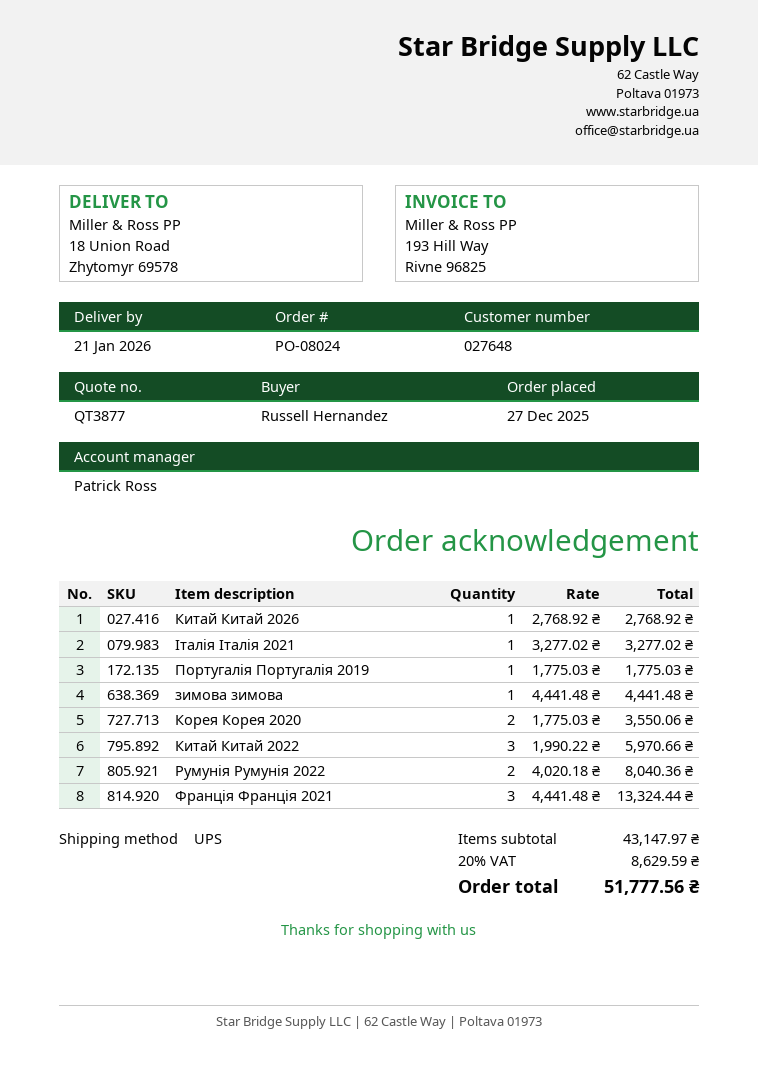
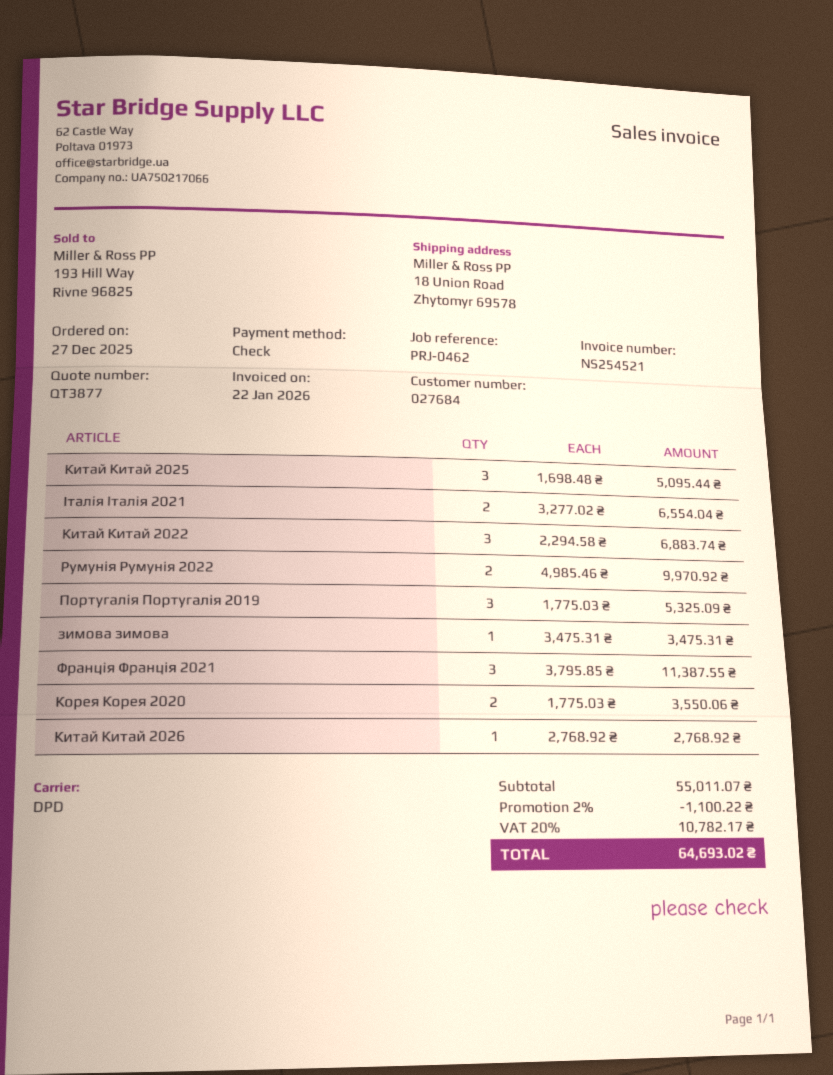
customer number: 027648 -> 027684
shipping method: UPS -> DPD
Італія Італія 2021: 1 x 3277.02 = 3277.02 -> 2 x 3277.02 = 6554.04
Португалія Португалія 2019: 1 x 1775.03 = 1775.03 -> 3 x 1775.03 = 5325.09
зимова зимова: 1 x 4441.48 = 4441.48 -> 1 x 3475.31 = 3475.31
Китай Китай 2022: 3 x 1990.22 = 5970.66 -> 3 x 2294.58 = 6883.74
Румунія Румунія 2022: 2 x 4020.18 = 8040.36 -> 2 x 4985.46 = 9970.92
Франція Франція 2021: 3 x 4441.48 = 13324.44 -> 3 x 3795.85 = 11387.55
Китай Китай 2025: none -> 3 x 1698.48 = 5095.44
subtotal: 43147.97 -> 55011.07
discount: none -> 2% = 1100.22
tax: 20% = 8629.59 -> 20% = 10782.17
total: 51777.56 -> 64693.02

